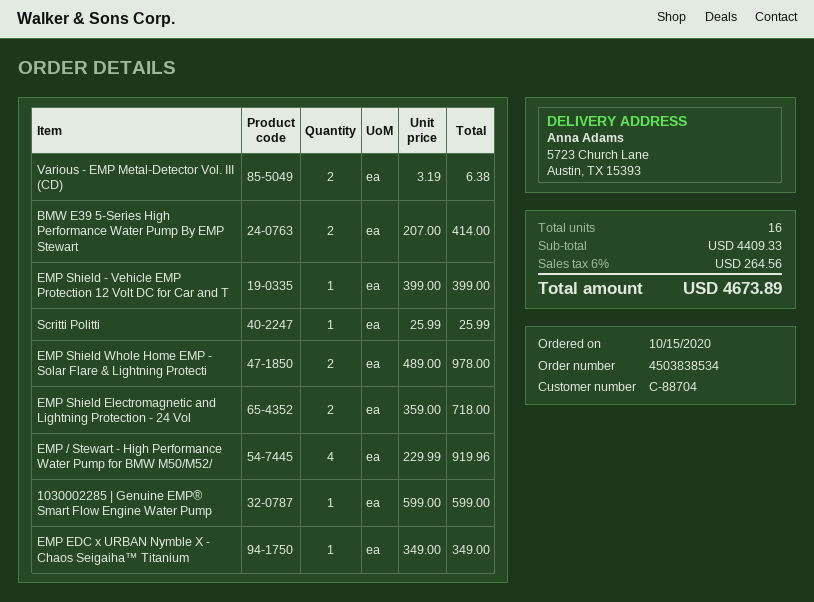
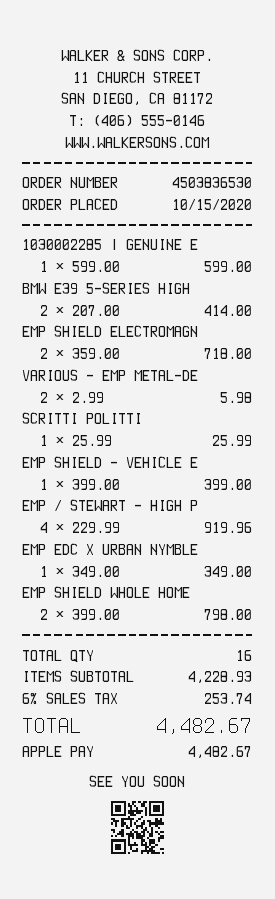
order number: 4503838534 -> 4503836530
Various - EMP Metal-Detector Vol. III (CD): 2 x 3.19 = 6.38 -> 2 x 2.99 = 5.98
EMP Shield Whole Home EMP - Solar Flare & Lightning Protecti: 2 x 489.00 = 978.00 -> 2 x 399.00 = 798.00
subtotal: 4409.33 -> 4228.93
tax: 6% = 264.56 -> 6% = 253.74
total: 4673.89 -> 4482.67

